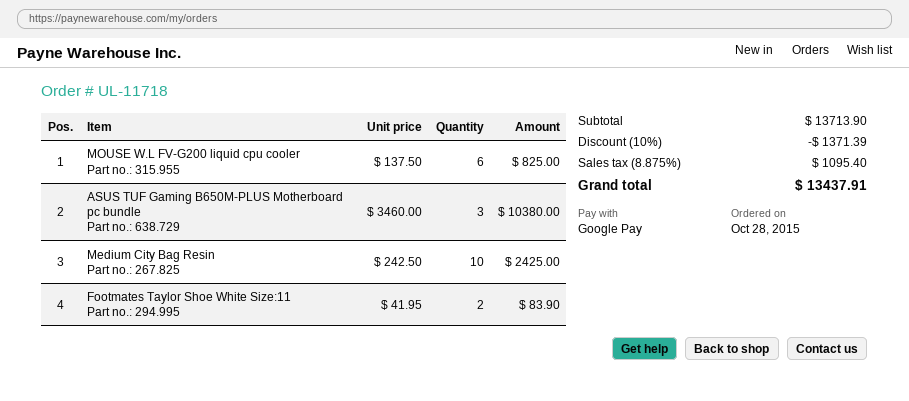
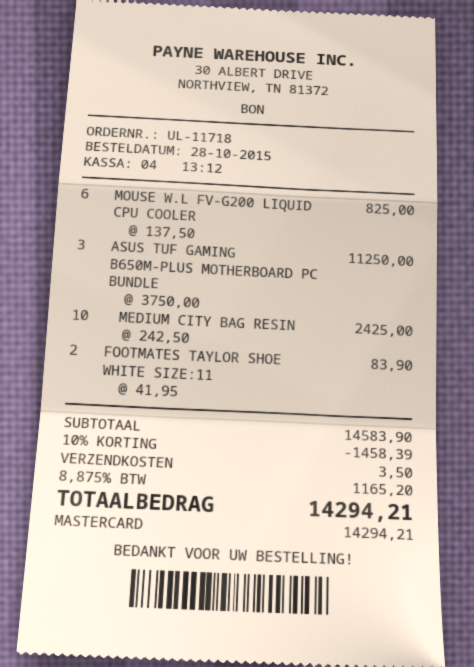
payment method: Google Pay -> Mastercard
ASUS TUF Gaming B650M-PLUS Motherboard pc bundle: 3 x 3460.00 = 10380.00 -> 3 x 3750.00 = 11250.00
subtotal: 13713.90 -> 14583.90
discount: 10% = 1371.39 -> 10% = 1458.39
shipping: none -> 3.50
tax: 8.875% = 1095.40 -> 8.875% = 1165.20
total: 13437.91 -> 14294.21

